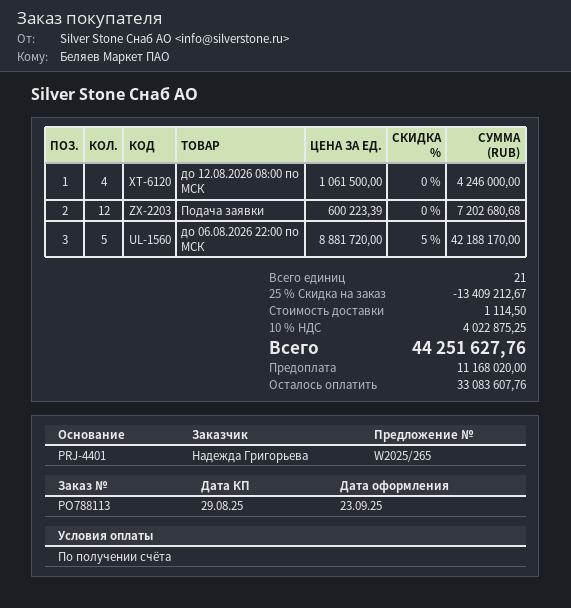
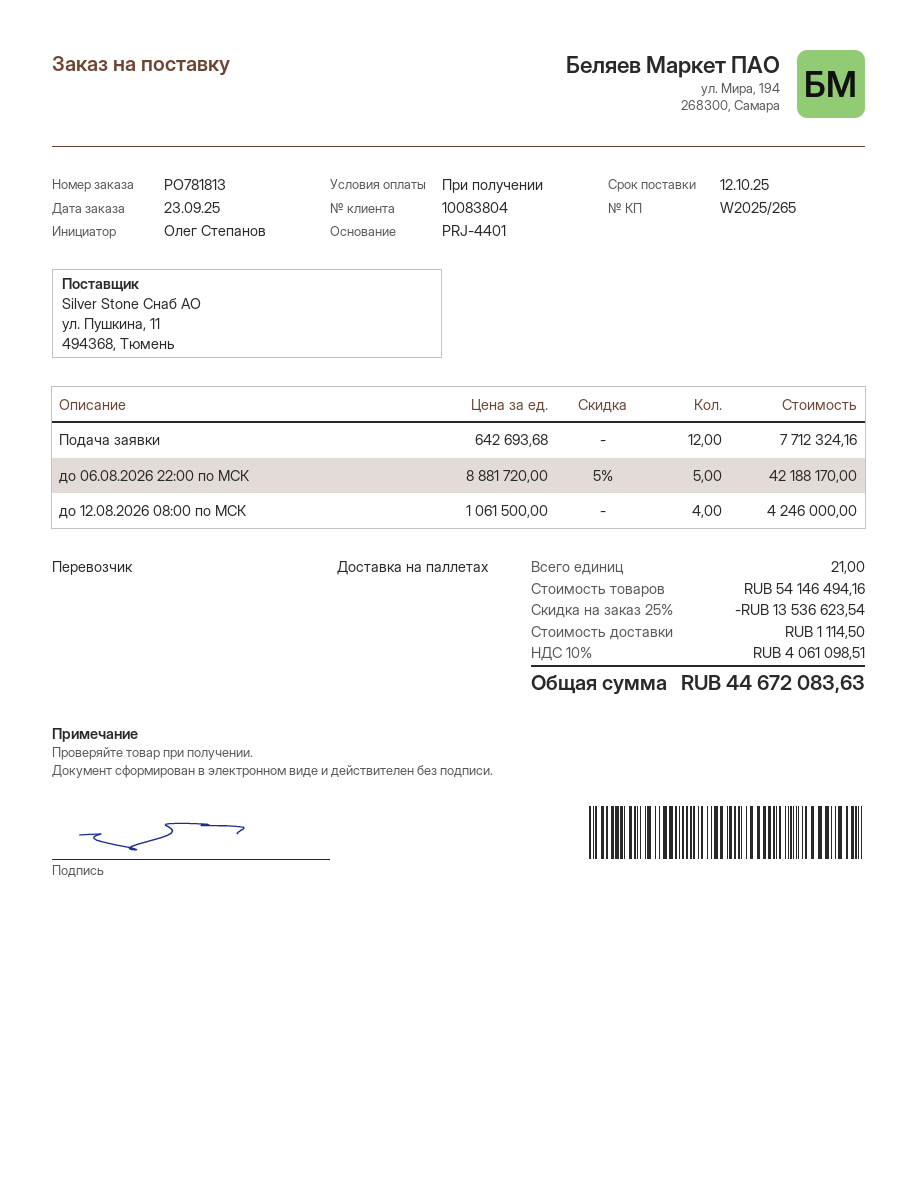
order number: PO788113 -> PO781813
ordered by: Надежда Григорьева -> Олег Степанов
Подача заявки: 12 x 600223.39 = 7202680.68 -> 12 x 642693.68 = 7712324.16
discount: 25% = 13409212.67 -> 25% = 13536623.54
tax: 10% = 4022875.25 -> 10% = 4061098.51
total: 44251627.76 -> 44672083.63

